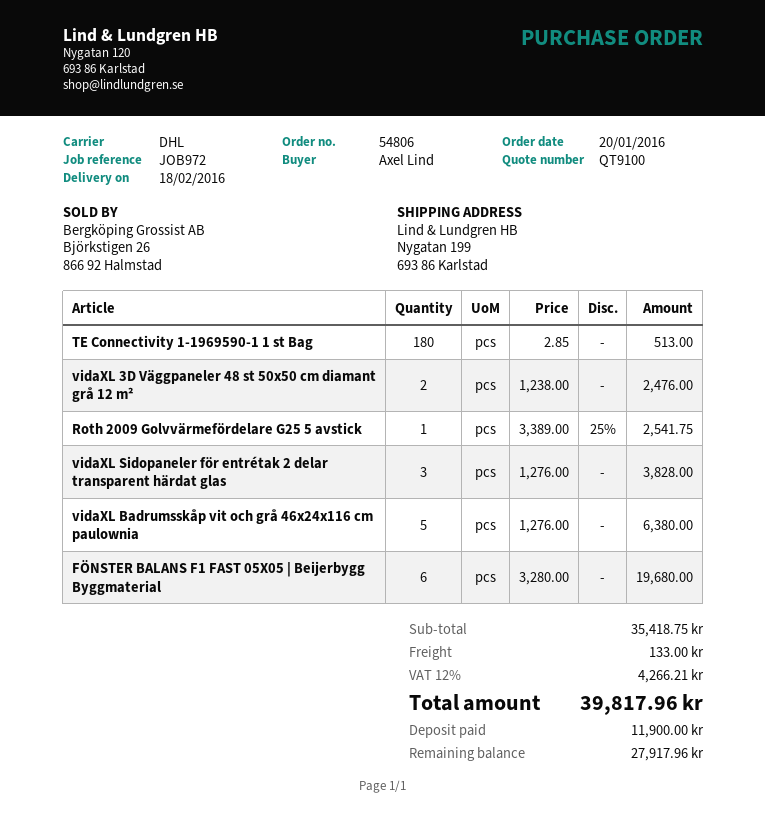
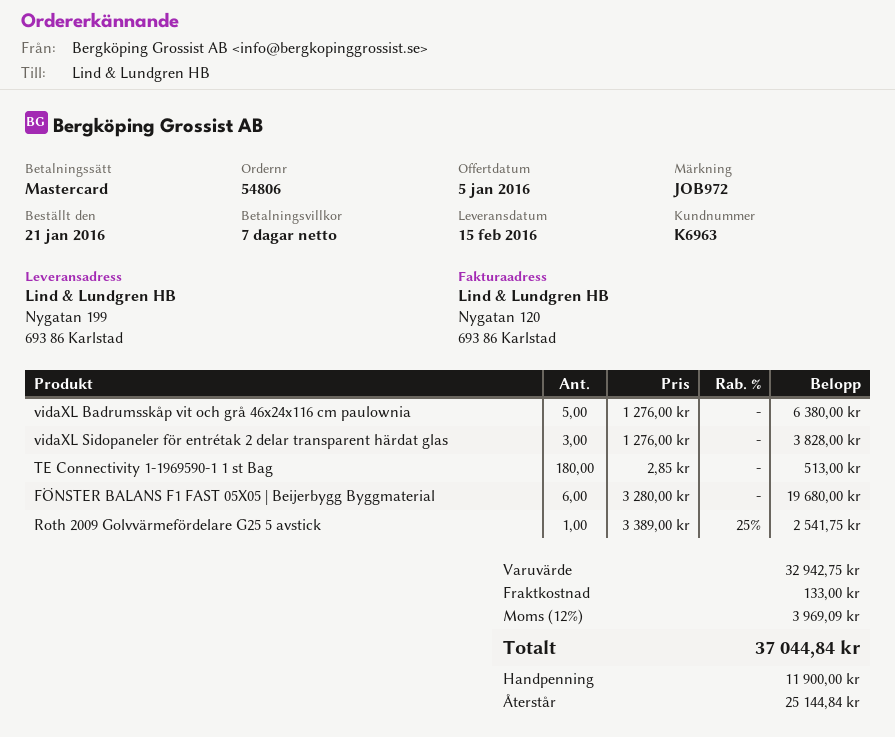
order date: 2016-01-20 -> 2016-01-21
delivery date: 2016-02-18 -> 2016-02-15
vidaXL 3D Väggpaneler 48 st 50x50 cm diamant grå 12 m²: 2 x 1238.00 = 2476.00 -> none
subtotal: 35418.75 -> 32942.75
tax: 12% = 4266.21 -> 12% = 3969.09
total: 39817.96 -> 37044.84
balance: 27917.96 -> 25144.84

